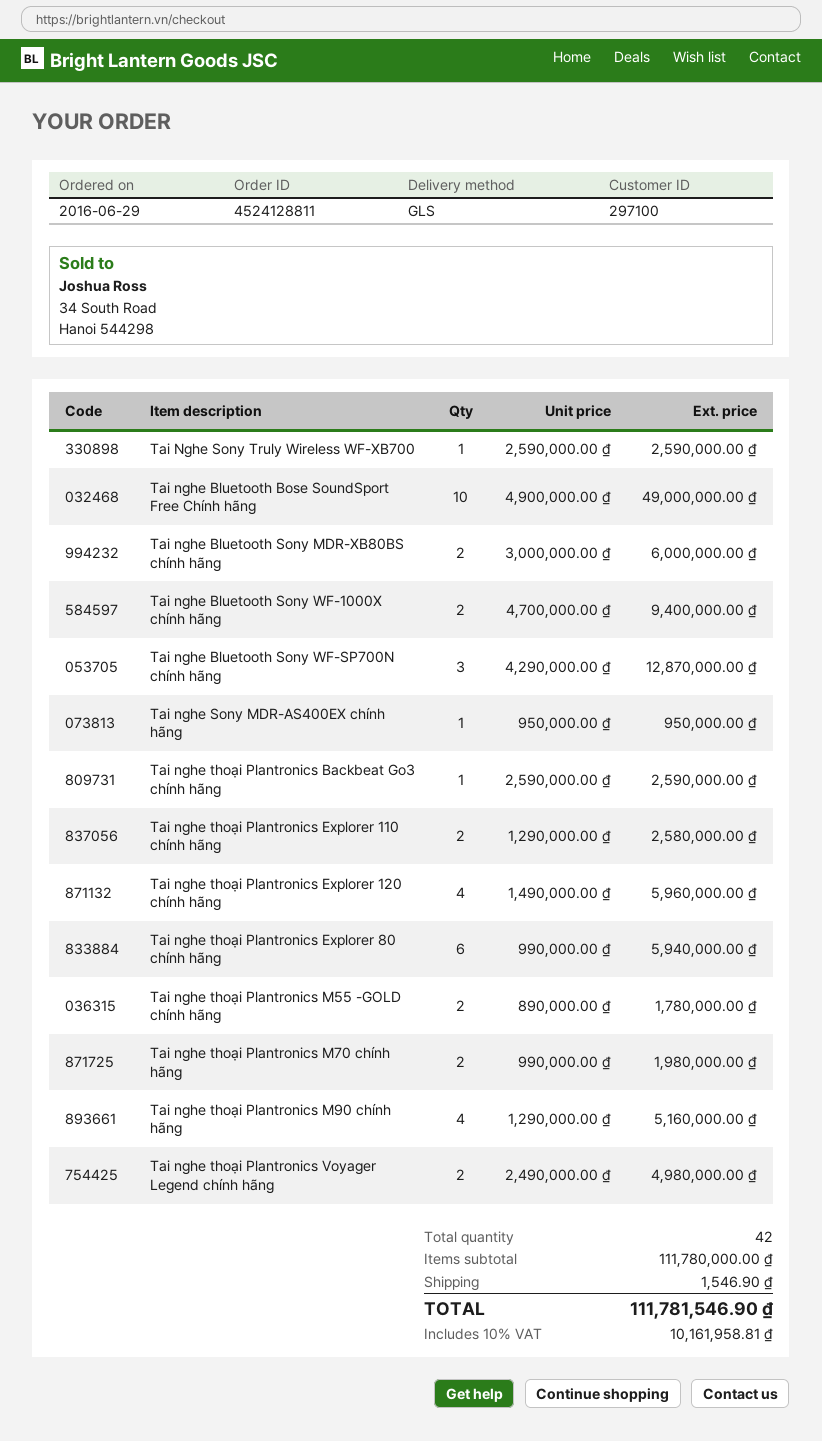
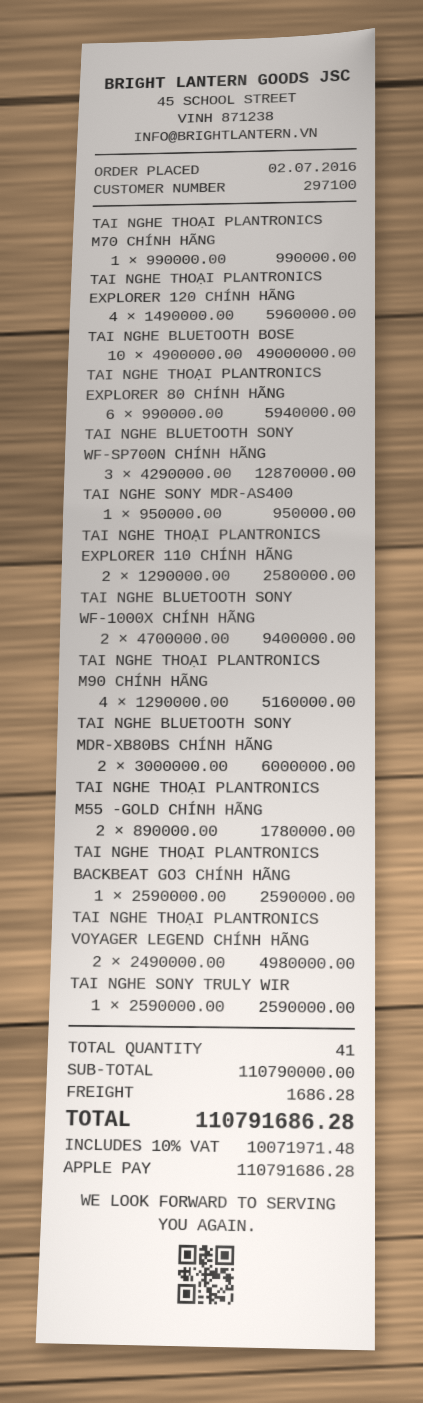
order date: 2016-06-29 -> 2016-07-02
Tai nghe thoại Plantronics M70 chính hãng: 2 x 990000.00 = 1980000.00 -> 1 x 990000.00 = 990000.00
total quantity: 42 -> 41
subtotal: 111780000.00 -> 110790000.00
shipping: 1546.90 -> 1686.28
tax: 10% = 10161958.81 -> 10% = 10071971.48
total: 111781546.90 -> 110791686.28

